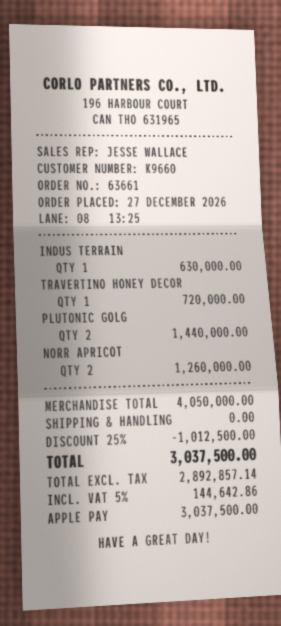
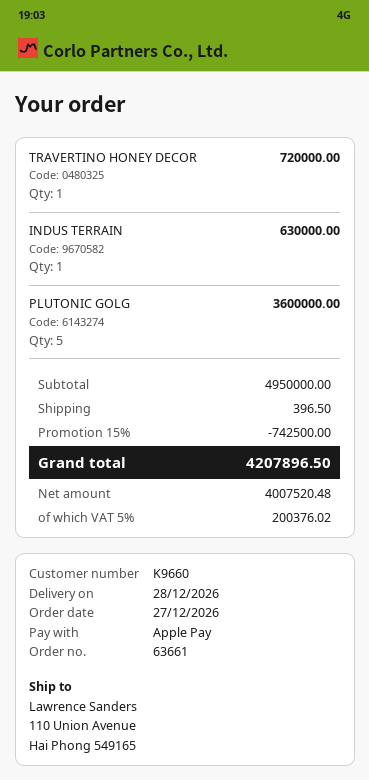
PLUTONIC GOLG: 2 for 1440000.00 -> 5 for 3600000.00
NORR APRICOT: 2 for 1260000.00 -> none
subtotal: 4050000.00 -> 4950000.00
discount: 25% = 1012500.00 -> 15% = 742500.00
shipping: 0.00 -> 396.50
net: 2892857.14 -> 4007520.48
tax: 5% = 144642.86 -> 5% = 200376.02
total: 3037500.00 -> 4207896.50

